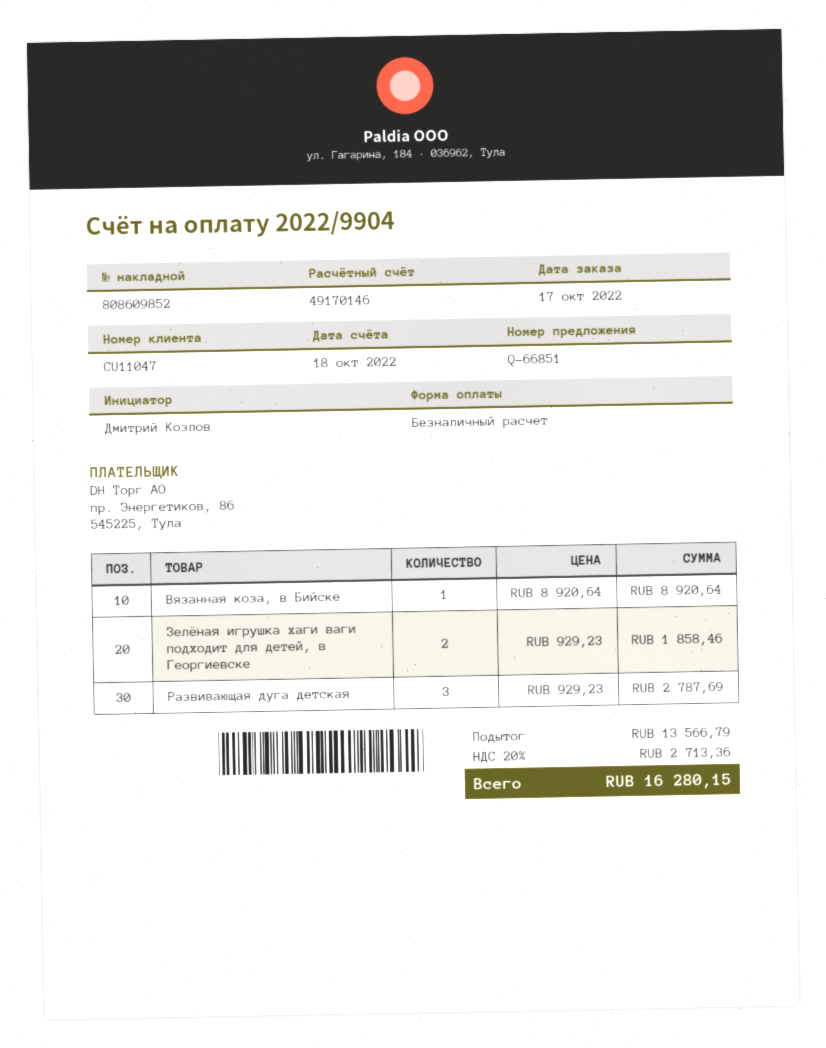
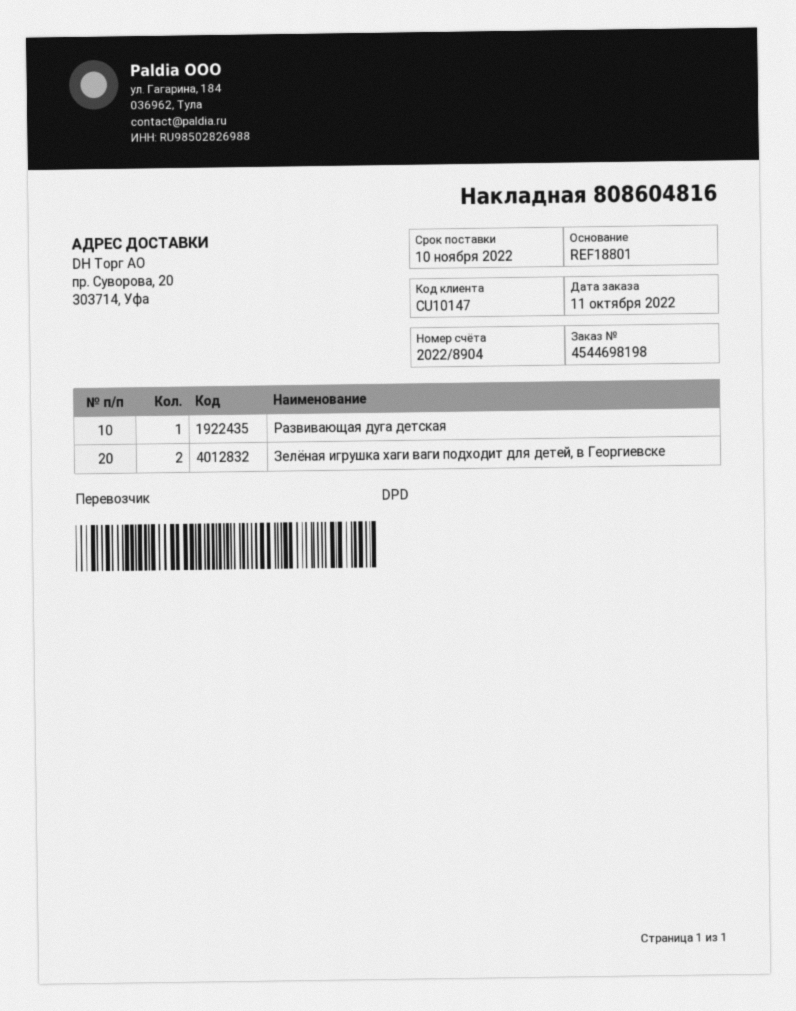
order date: 2022-10-17 -> 2022-10-11
delivery note number: 808609852 -> 808604816
invoice number: 2022/9904 -> 2022/8904
customer number: CU11047 -> CU10147
Вязанная коза, в Бийске: 1 -> none
Развивающая дуга детская: 3 -> 1

